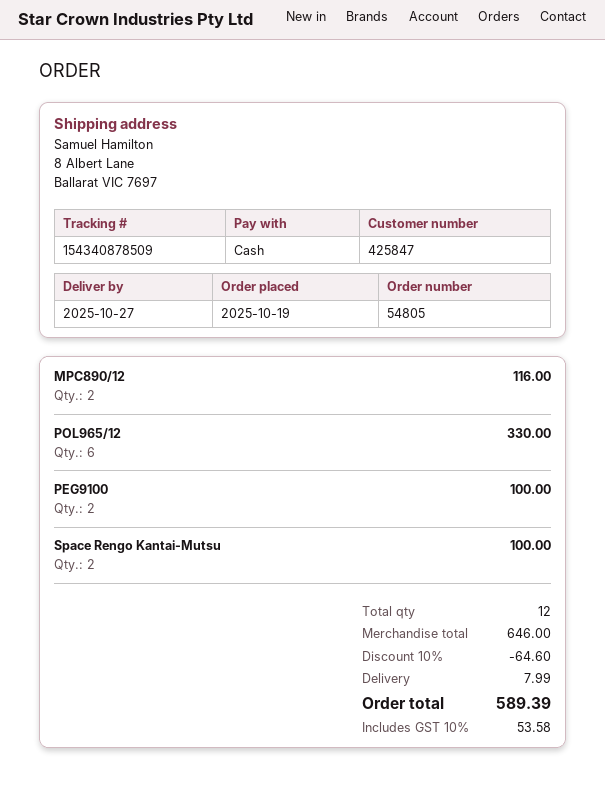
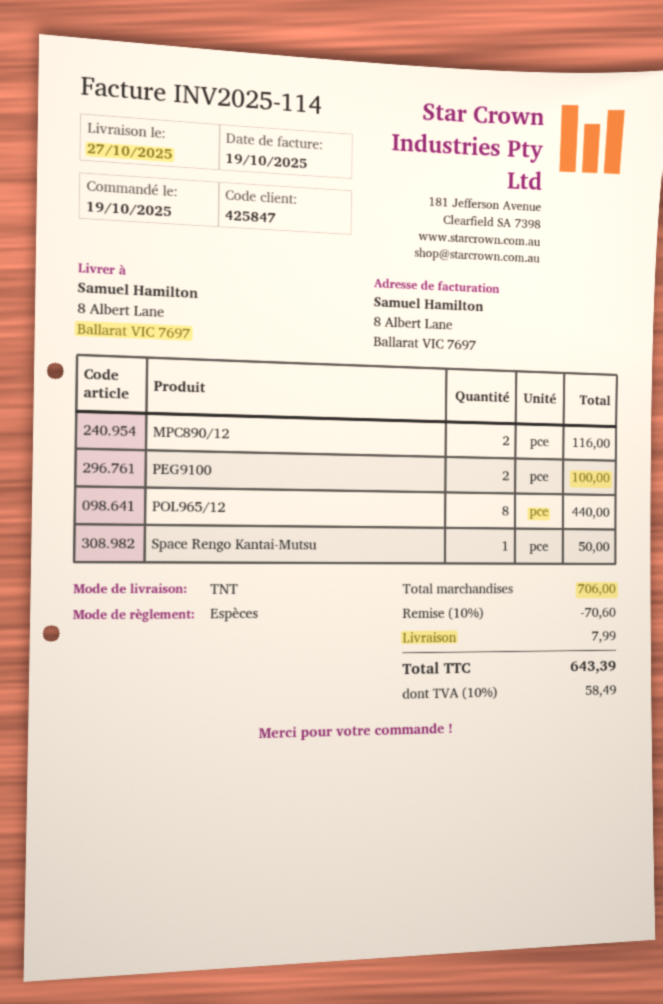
POL965/12: 6 for 330.00 -> 8 for 440.00
Space Rengo Kantai-Mutsu: 2 for 100.00 -> 1 for 50.00
subtotal: 646.00 -> 706.00
discount: 10% = 64.60 -> 10% = 70.60
tax: 10% = 53.58 -> 10% = 58.49
total: 589.39 -> 643.39

